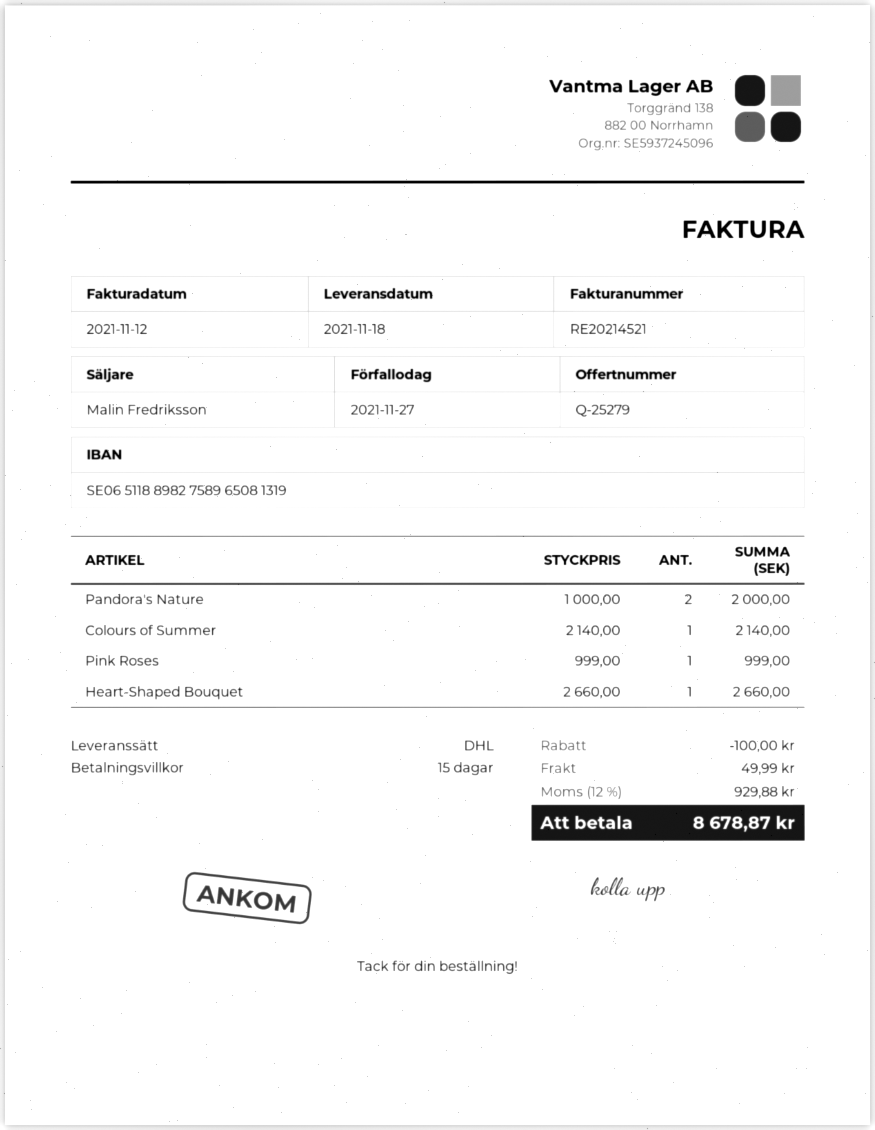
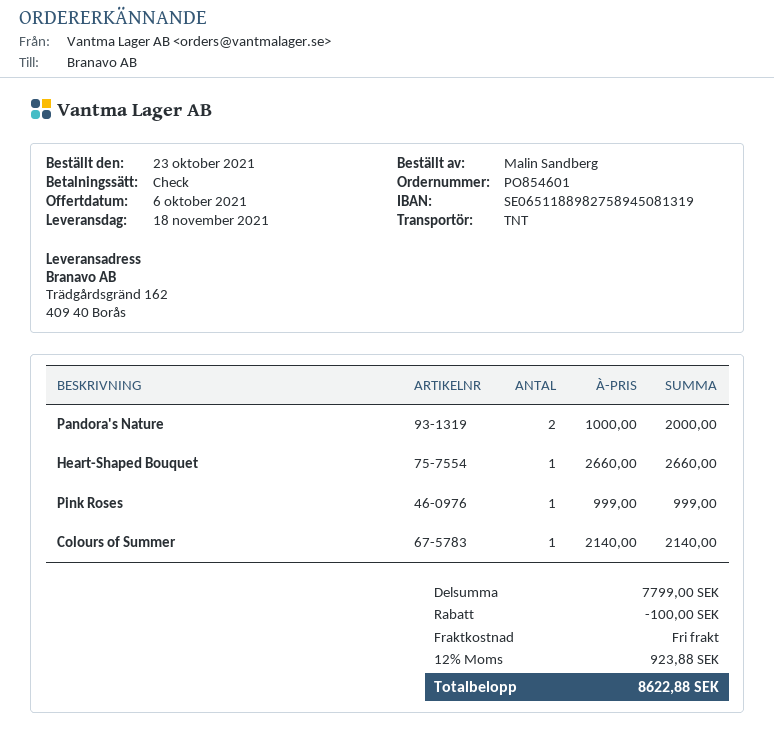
bank account: SE0651188982758965081319 -> SE0651188982758945081319
shipping method: DHL -> TNT
shipping: 49.99 -> 0.00
tax: 12% = 929.88 -> 12% = 923.88
total: 8678.87 -> 8622.88

